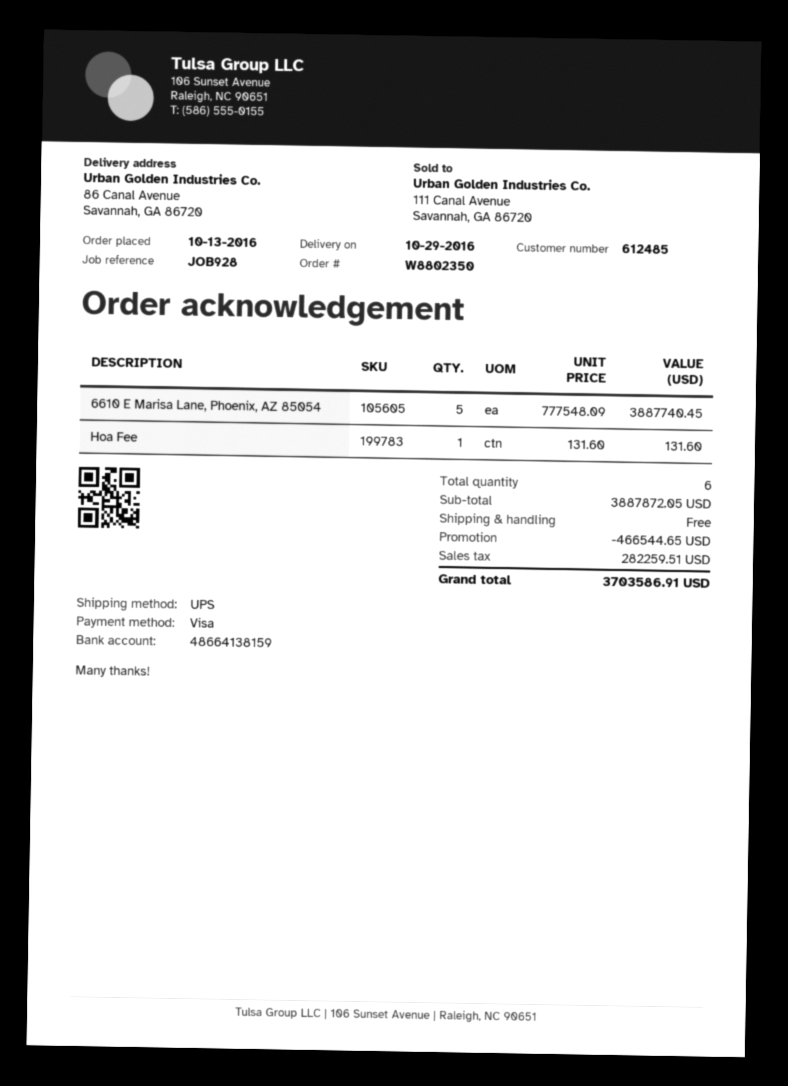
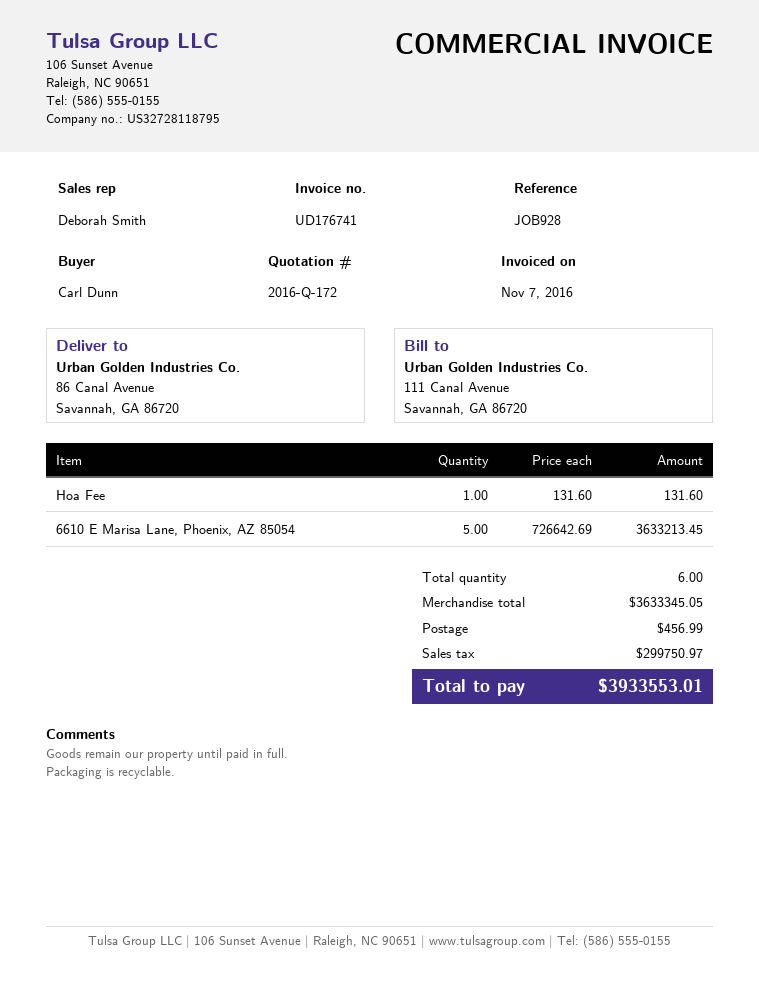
6610 E Marisa Lane, Phoenix, AZ 85054: 5 x 777548.09 = 3887740.45 -> 5 x 726642.69 = 3633213.45
subtotal: 3887872.05 -> 3633345.05
discount: 466544.65 -> none
shipping: 0.00 -> 456.99
tax: 282259.51 -> 299750.97
total: 3703586.91 -> 3933553.01

